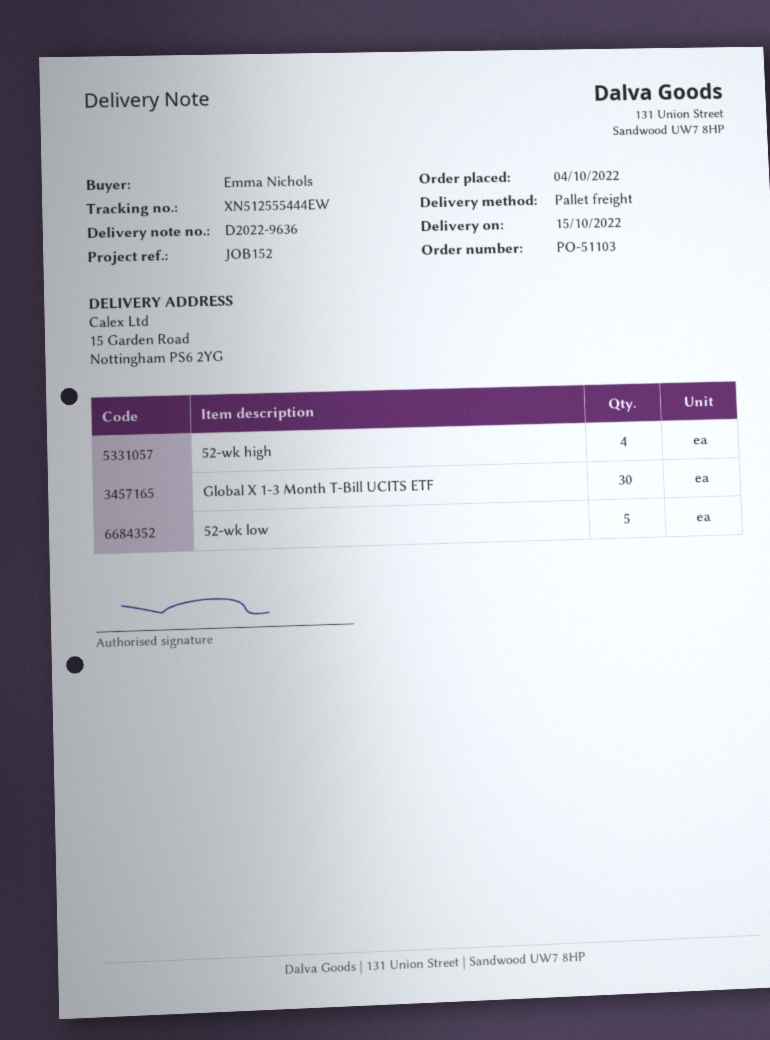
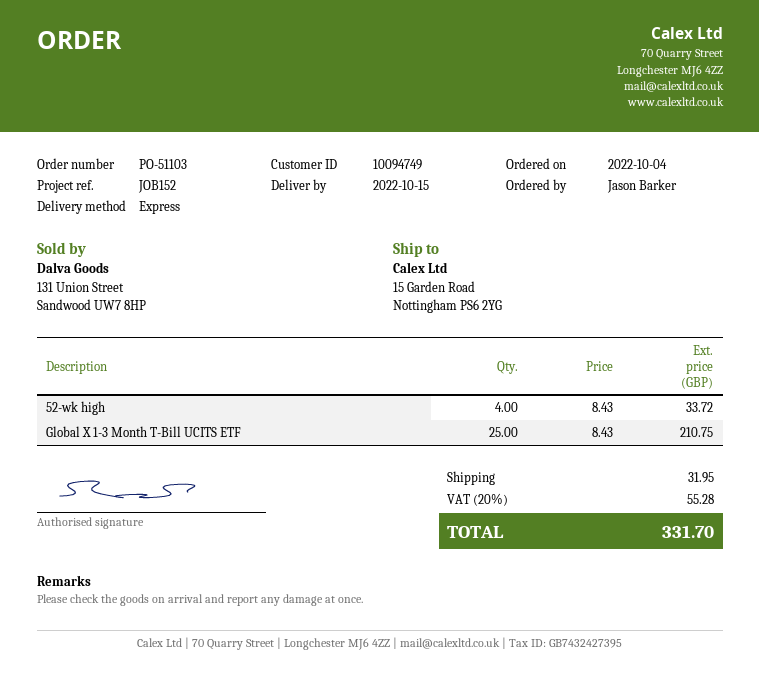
ordered by: Emma Nichols -> Jason Barker
shipping method: pallet freight -> express
Global X 1-3 Month T-Bill UCITS ETF: 30 -> 25
52-wk low: 5 -> none

